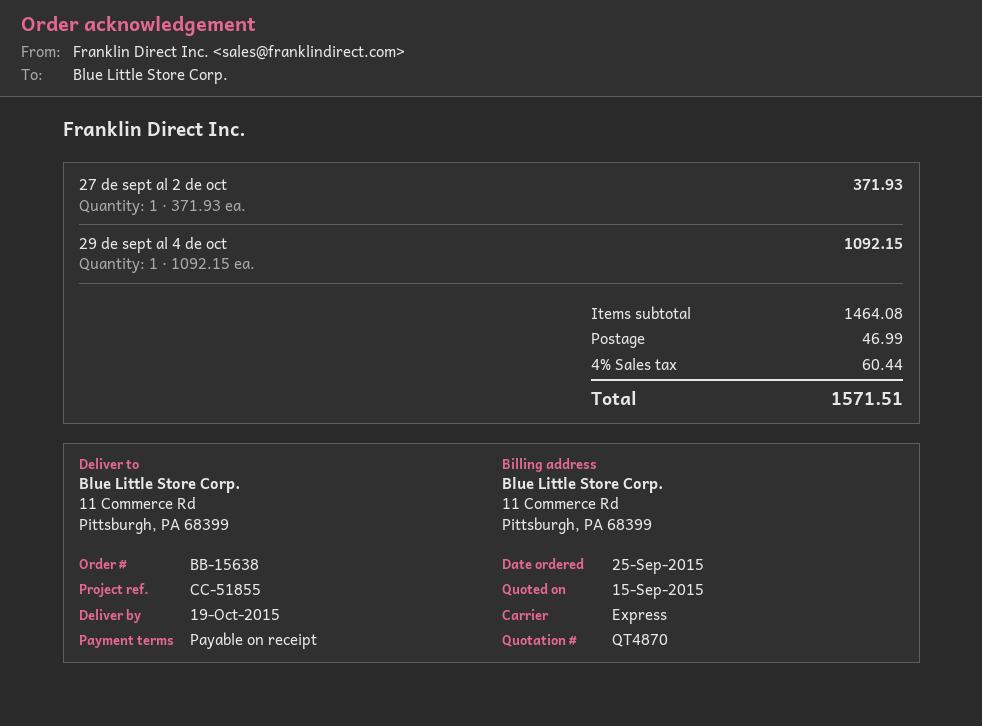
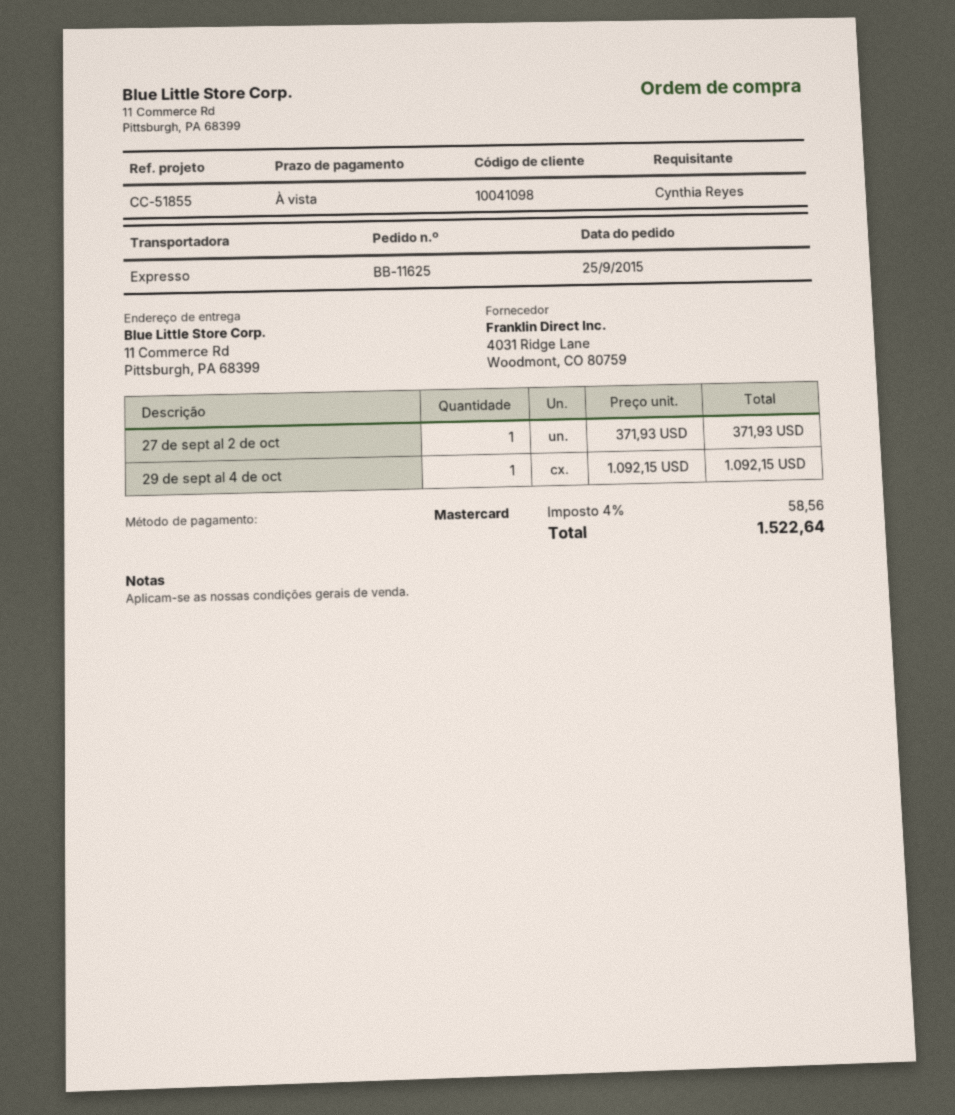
order number: BB-15638 -> BB-11625
shipping: 46.99 -> none
tax: 4% = 60.44 -> 4% = 58.56
total: 1571.51 -> 1522.64

